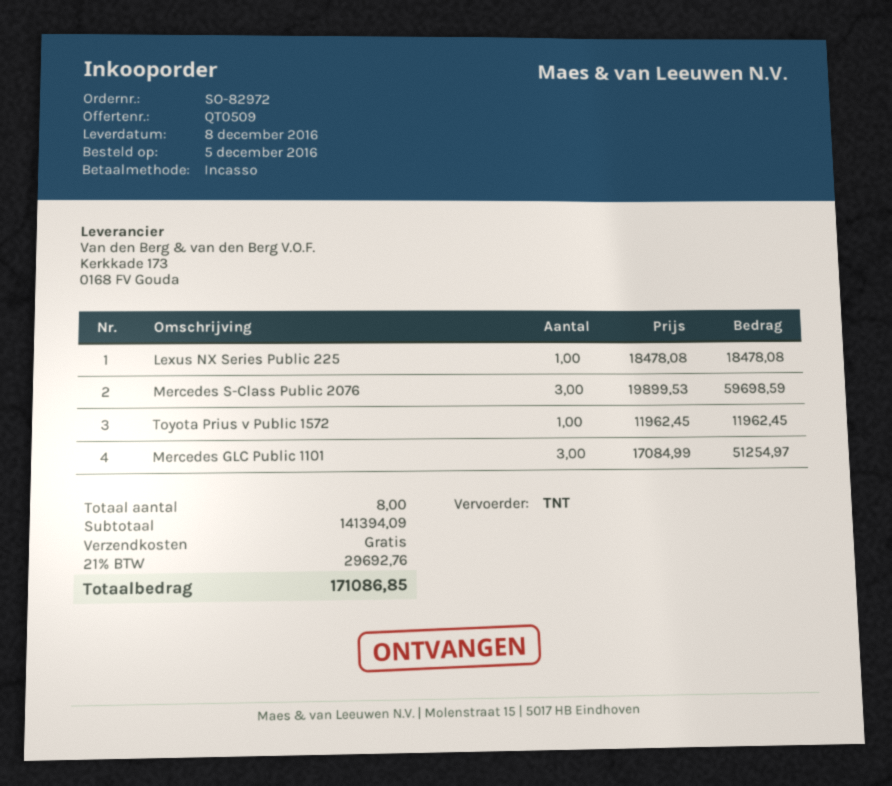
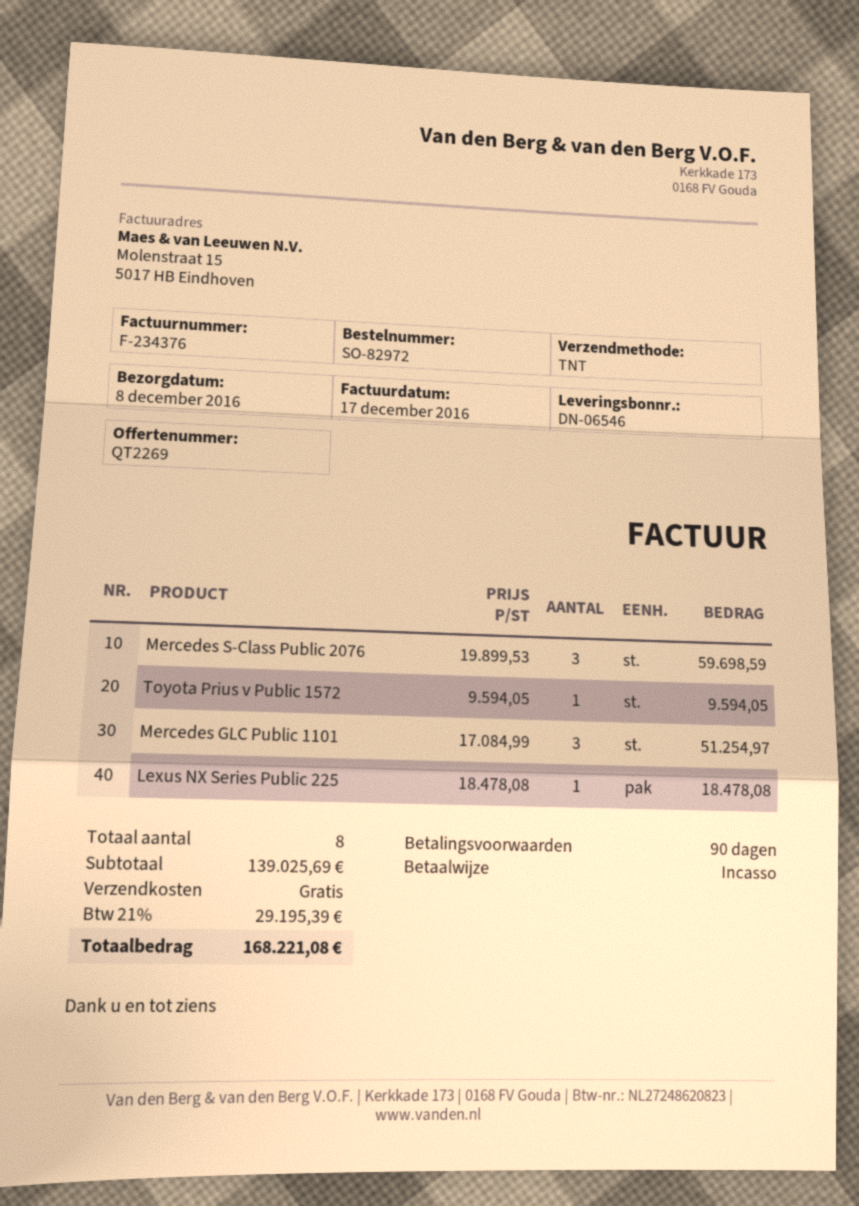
quote number: QT0509 -> QT2269
Toyota Prius v Public 1572: 1 x 11962.45 = 11962.45 -> 1 x 9594.05 = 9594.05
subtotal: 141394.09 -> 139025.69
tax: 21% = 29692.76 -> 21% = 29195.39
total: 171086.85 -> 168221.08

